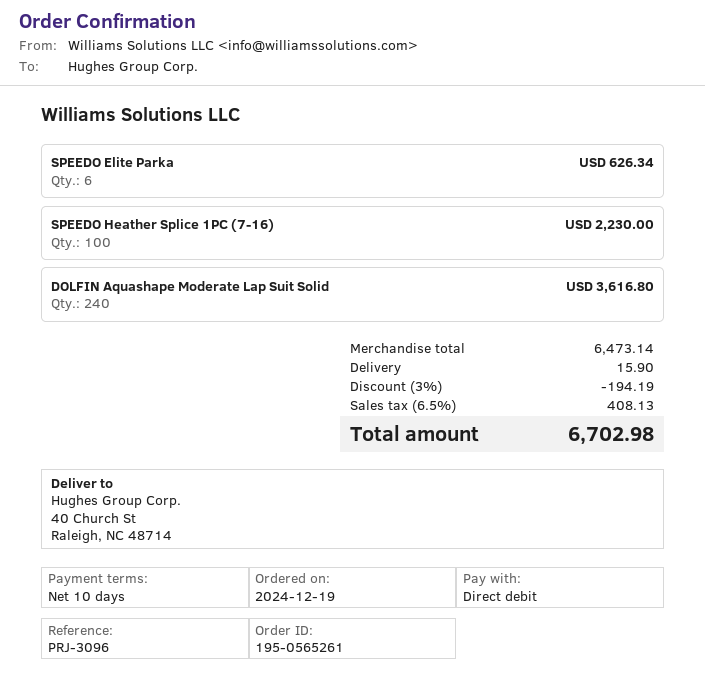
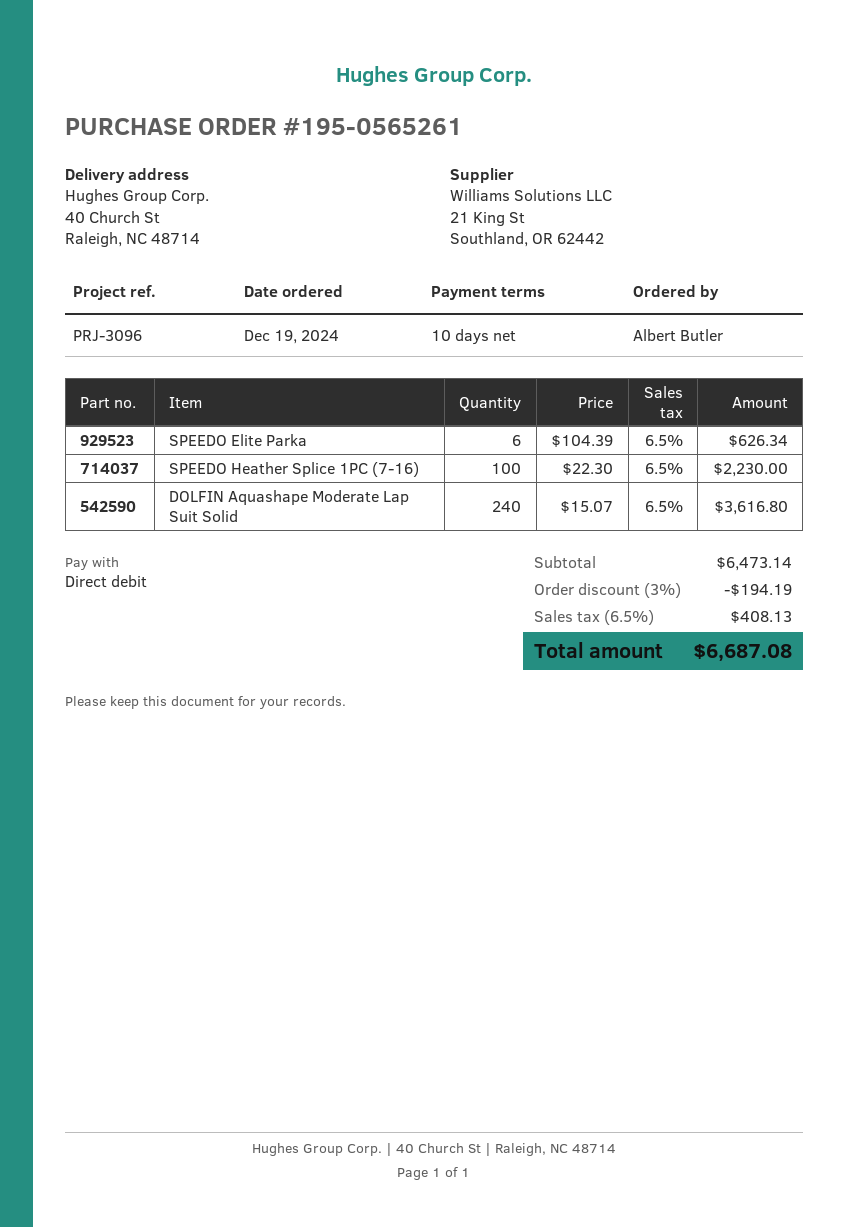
shipping: 15.90 -> none
total: 6702.98 -> 6687.08

